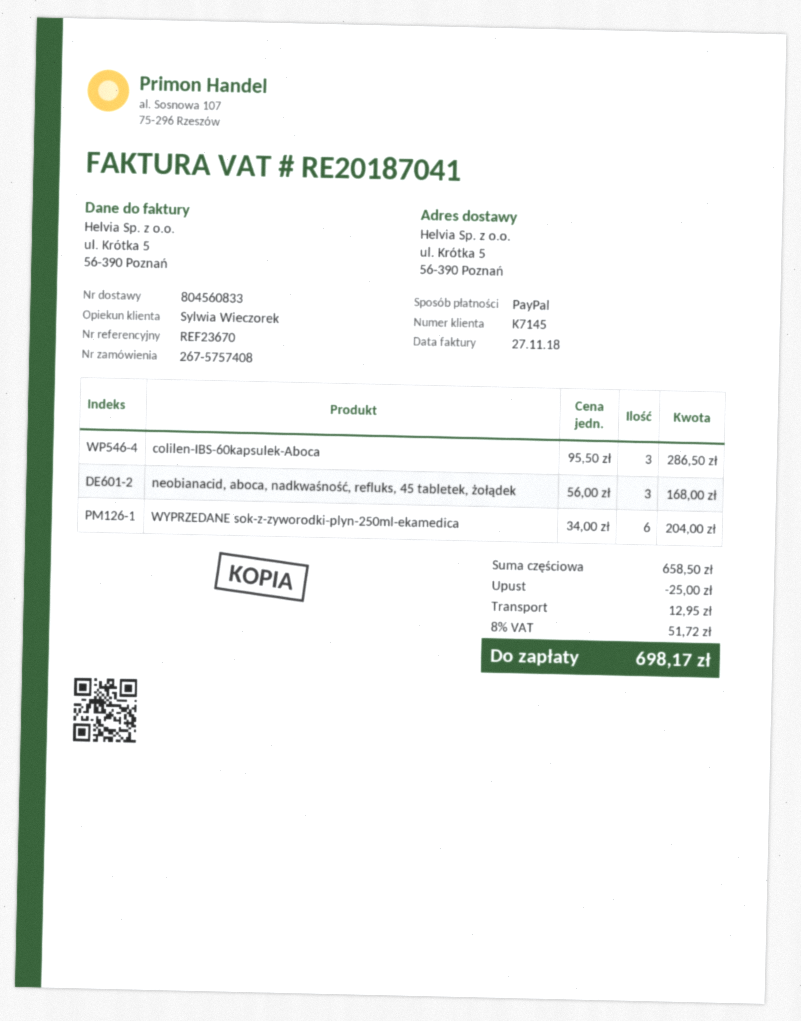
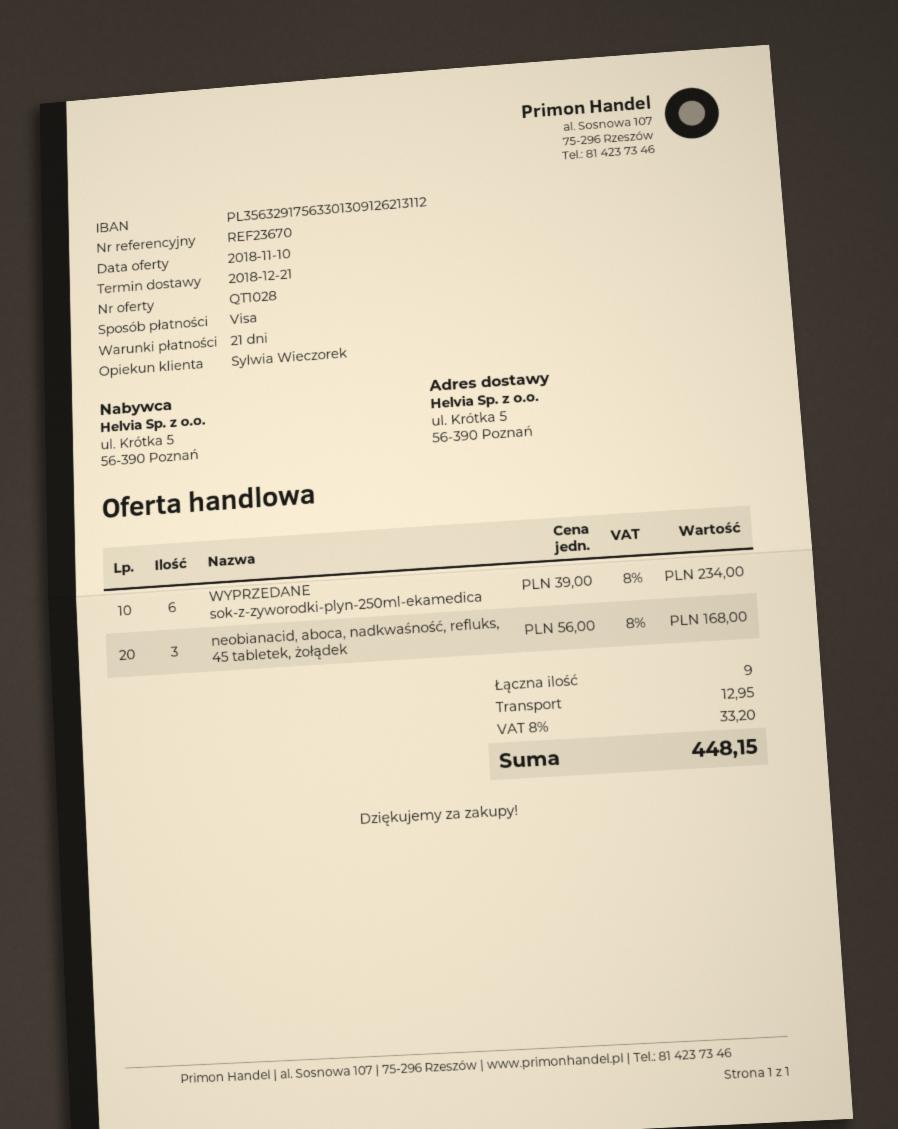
payment method: PayPal -> Visa
colilen-IBS-60kapsulek-Aboca: 3 x 95.50 = 286.50 -> none
WYPRZEDANE sok-z-zyworodki-plyn-250ml-ekamedica: 6 x 34.00 = 204.00 -> 6 x 39.00 = 234.00
discount: 25.00 -> none
tax: 8% = 51.72 -> 8% = 33.20
total: 698.17 -> 448.15

